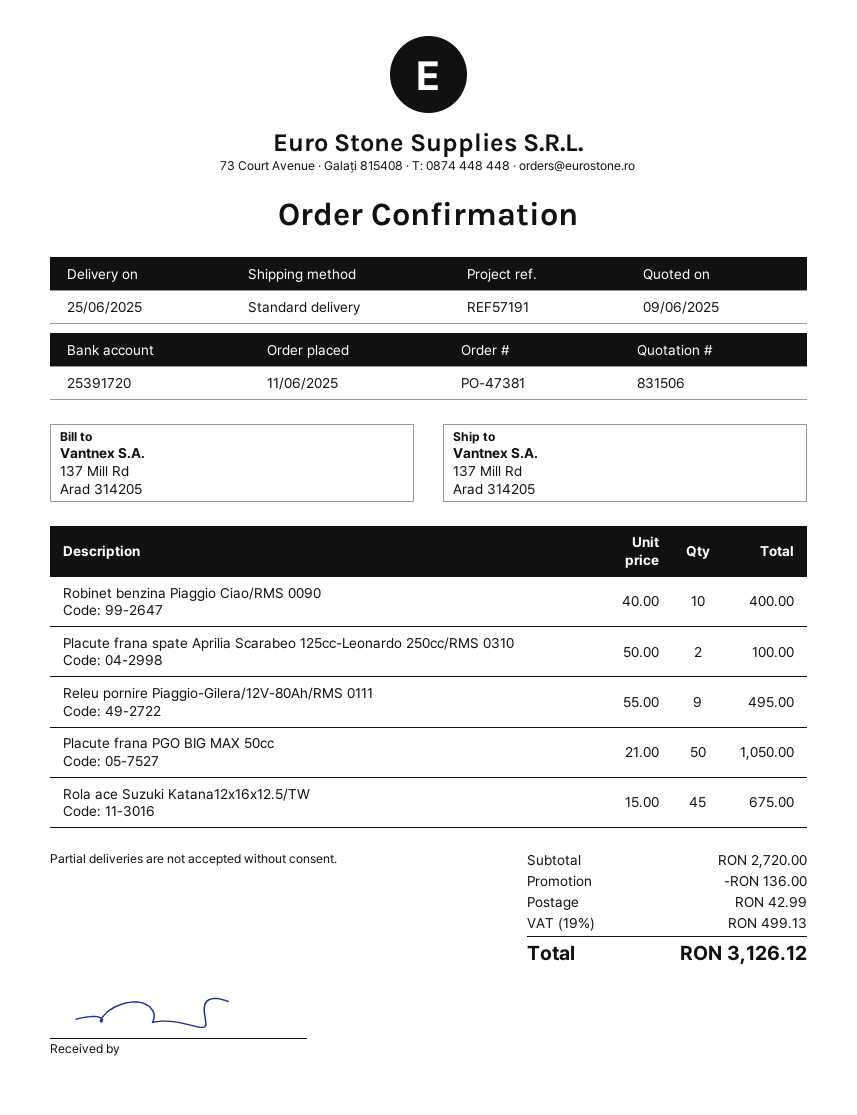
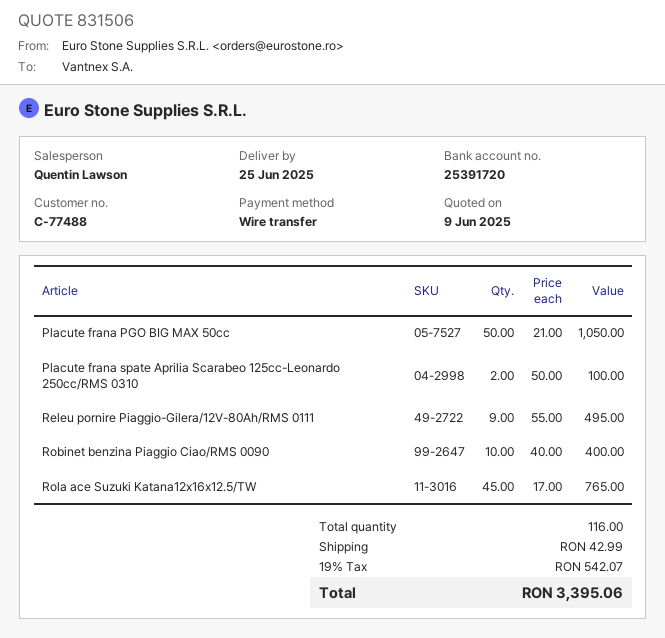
Rola ace Suzuki Katana12x16x12.5/TW: 45 x 15.00 = 675.00 -> 45 x 17.00 = 765.00
discount: 136.00 -> none
tax: 19% = 499.13 -> 19% = 542.07
total: 3126.12 -> 3395.06

